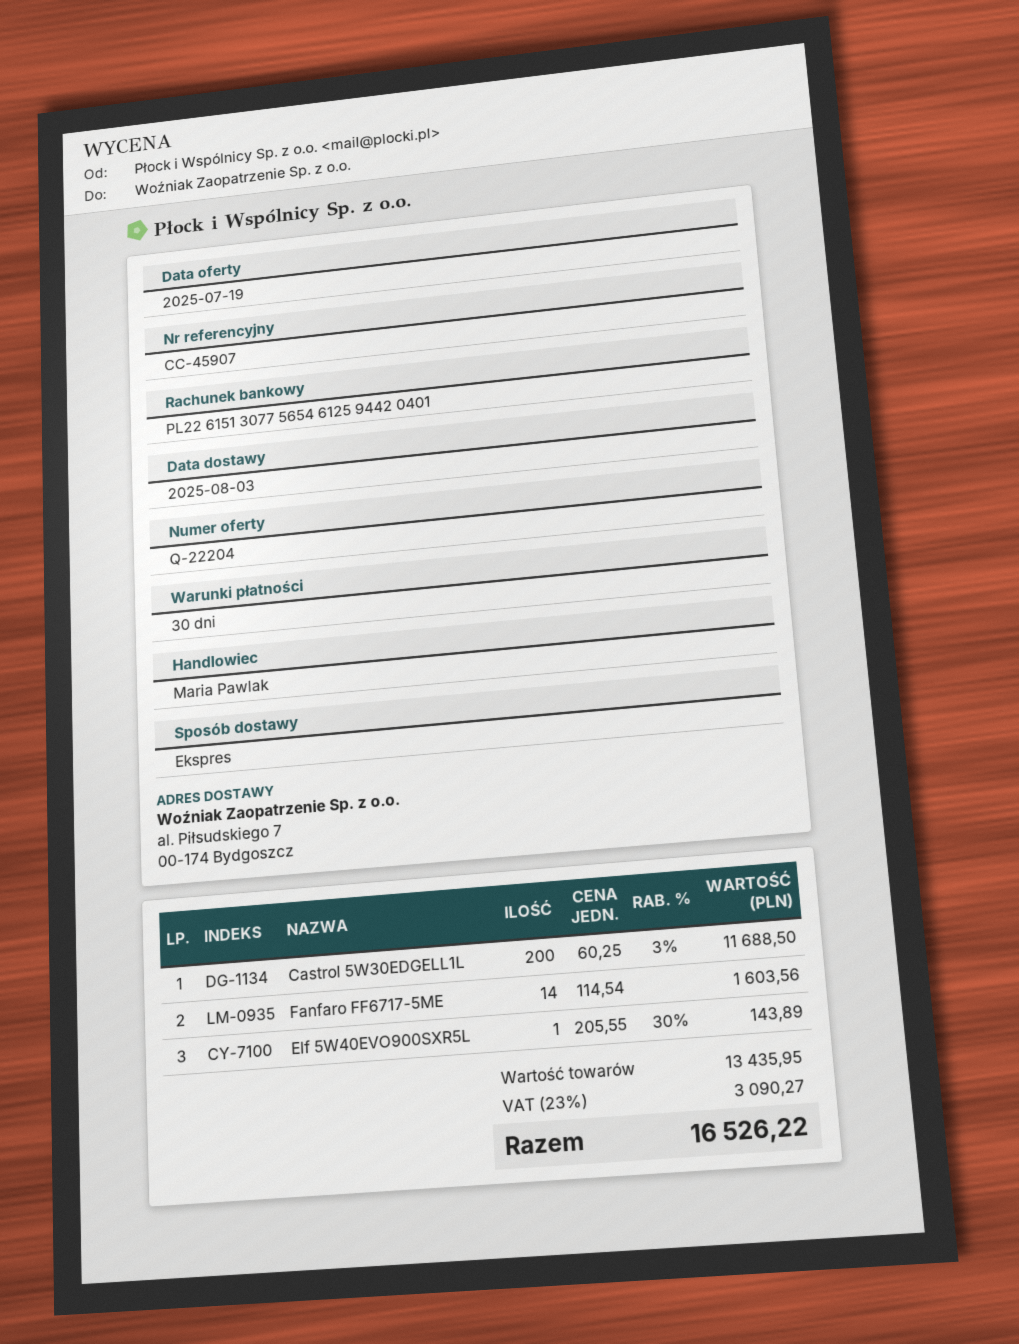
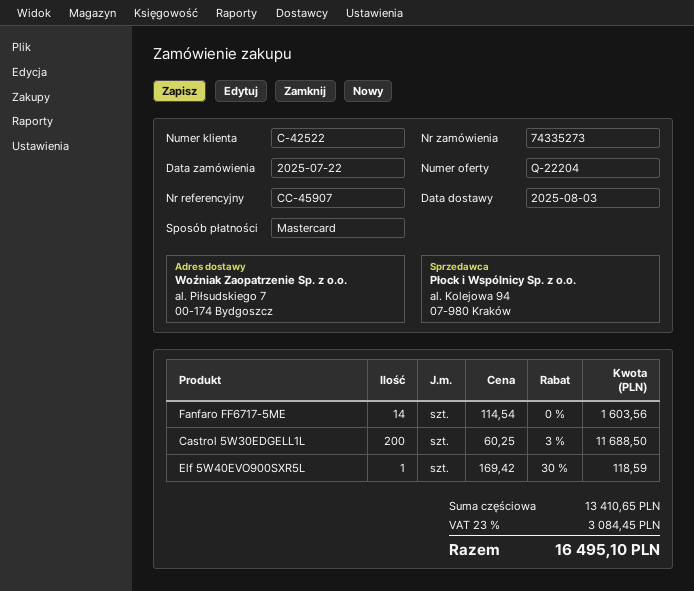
Elf 5W40EVO900SXR5L: 1 x 205.55 - 30% = 143.89 -> 1 x 169.42 - 30% = 118.59
subtotal: 13435.95 -> 13410.65
tax: 23% = 3090.27 -> 23% = 3084.45
total: 16526.22 -> 16495.10

